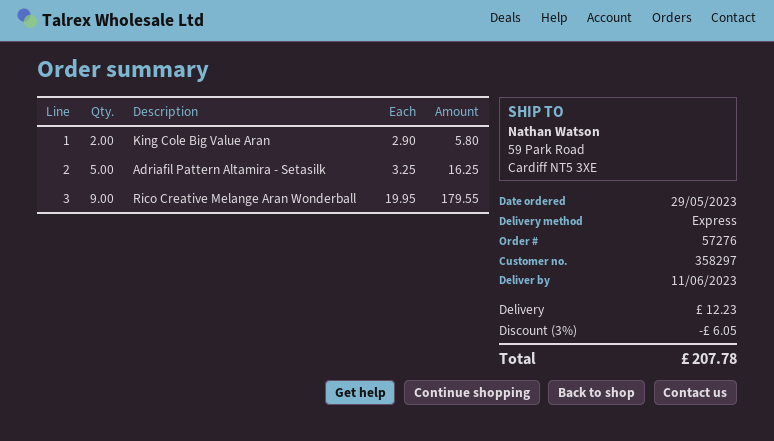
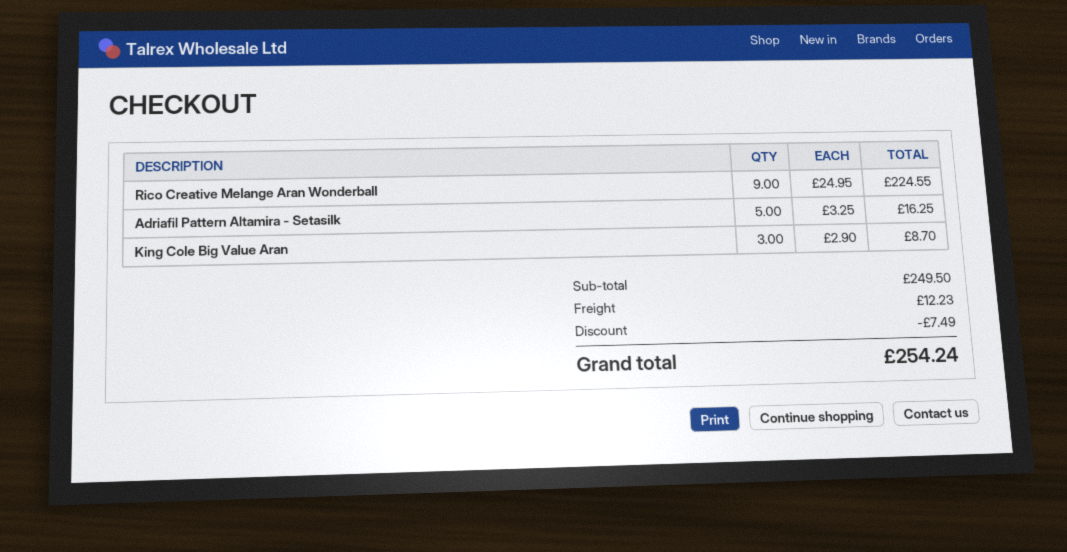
King Cole Big Value Aran: 2 x 2.90 = 5.80 -> 3 x 2.90 = 8.70
Rico Creative Melange Aran Wonderball: 9 x 19.95 = 179.55 -> 9 x 24.95 = 224.55
discount: 6.05 -> 7.49
total: 207.78 -> 254.24

